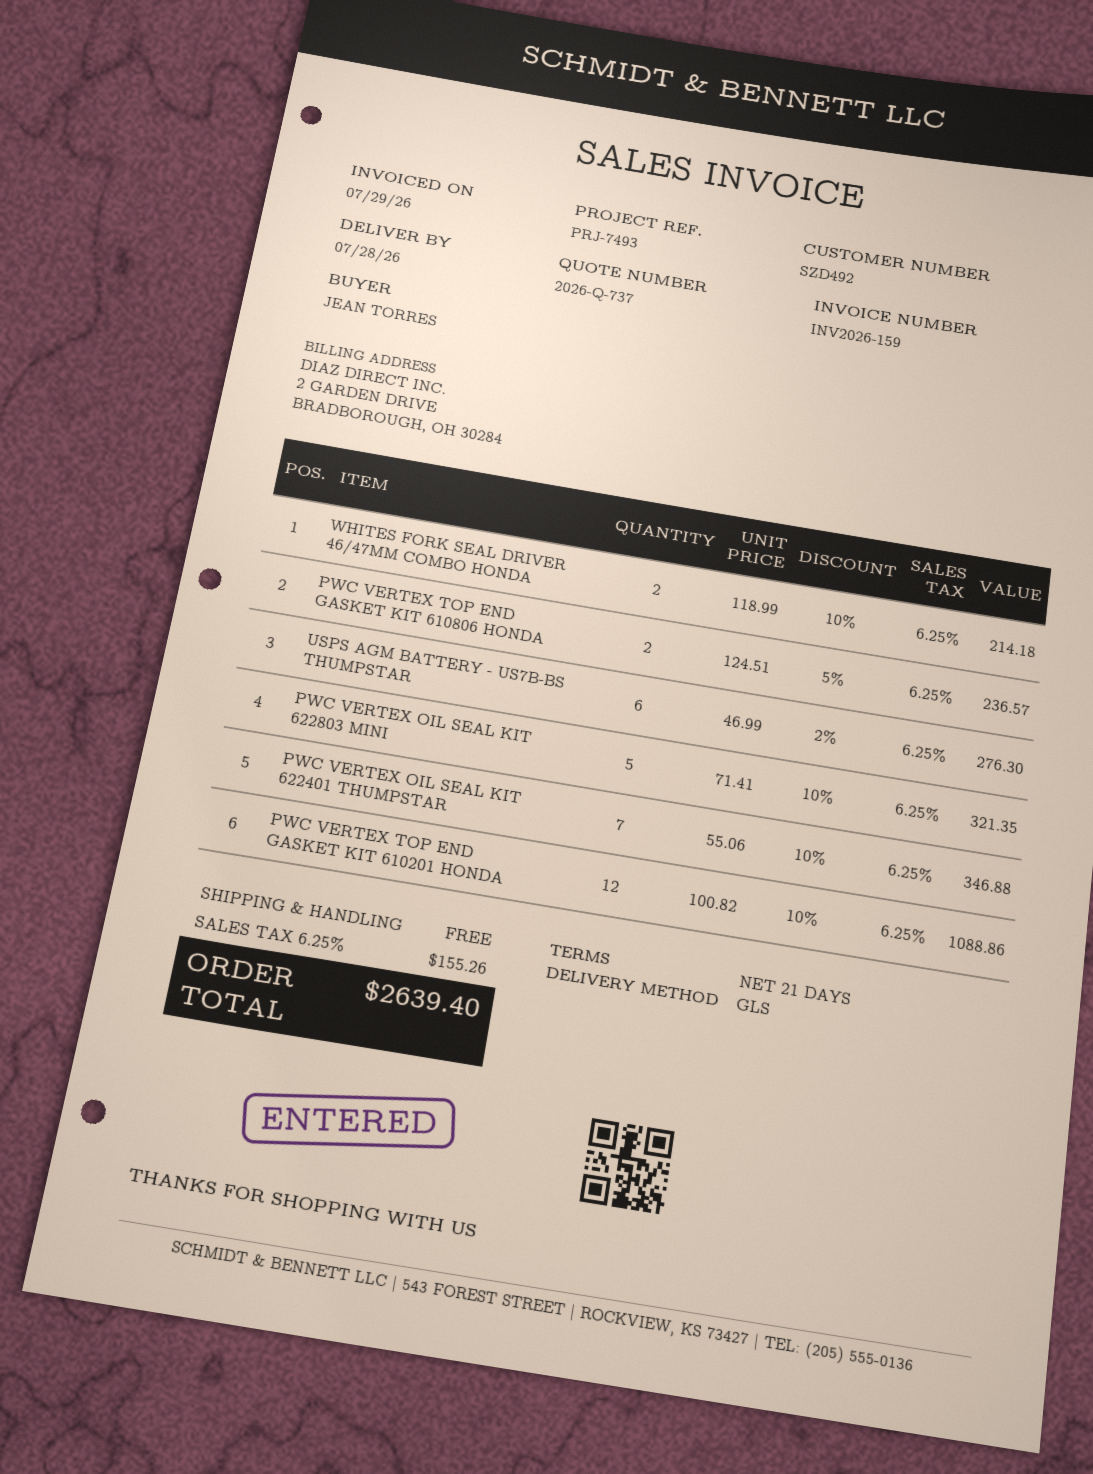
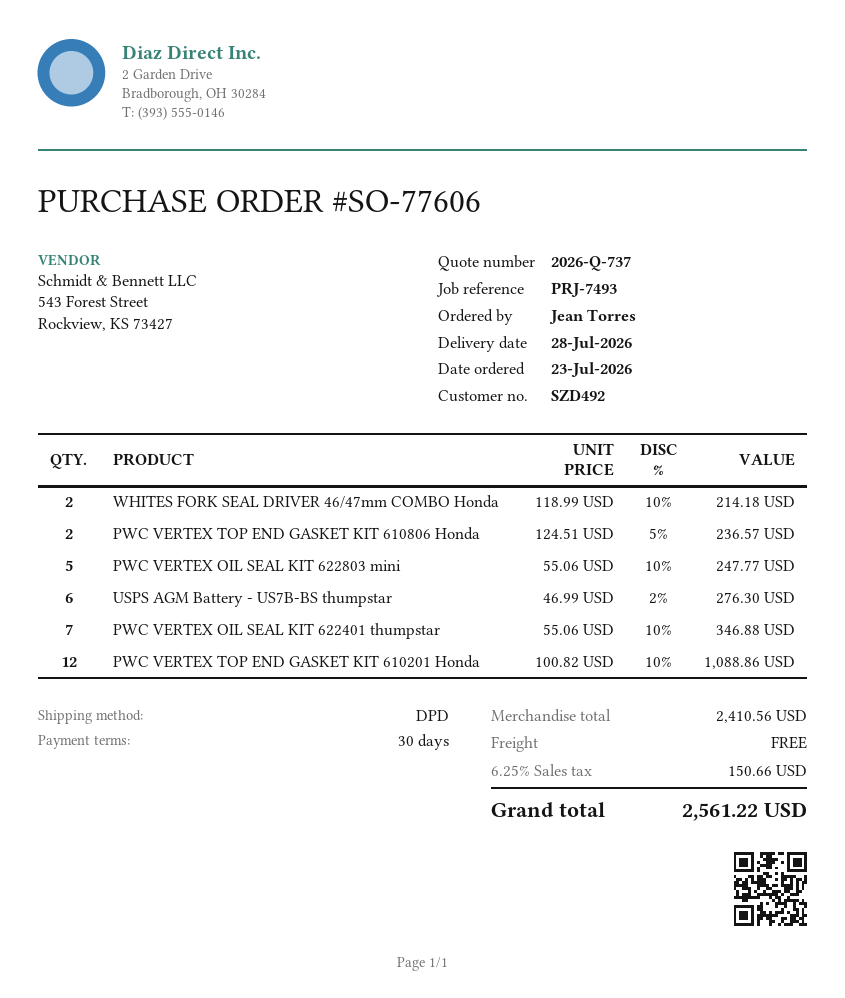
payment terms: 21 days -> 30 days
shipping method: GLS -> DPD
PWC VERTEX OIL SEAL KIT 622803 MINI: 5 x 71.41 - 10% = 321.35 -> 5 x 55.06 - 10% = 247.77
tax: 6.25% = 155.26 -> 6.25% = 150.66
total: 2639.40 -> 2561.22

